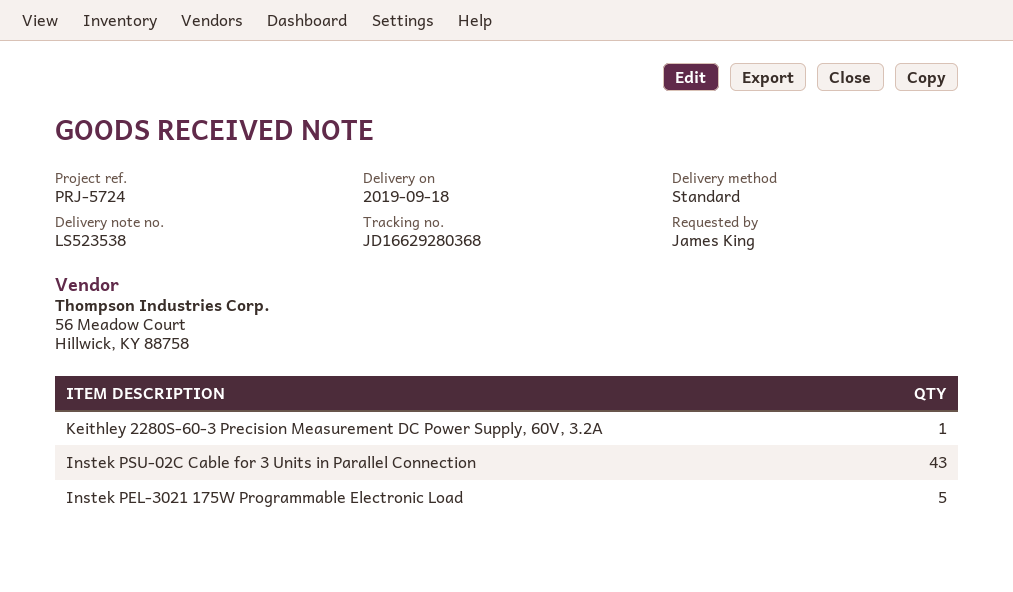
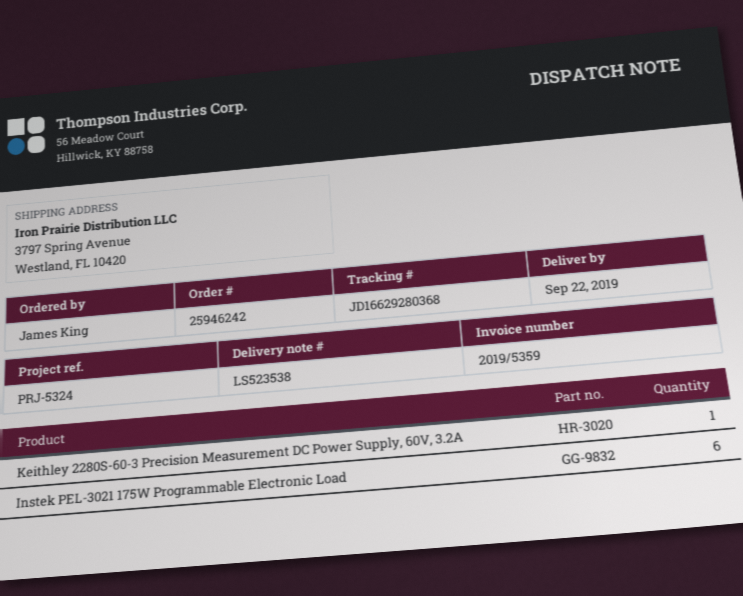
delivery date: 2019-09-18 -> 2019-09-22
reference: PRJ-5724 -> PRJ-5324
Instek PSU-02C Cable for 3 Units in Parallel Connection: 43 -> none
Instek PEL-3021 175W Programmable Electronic Load: 5 -> 6

